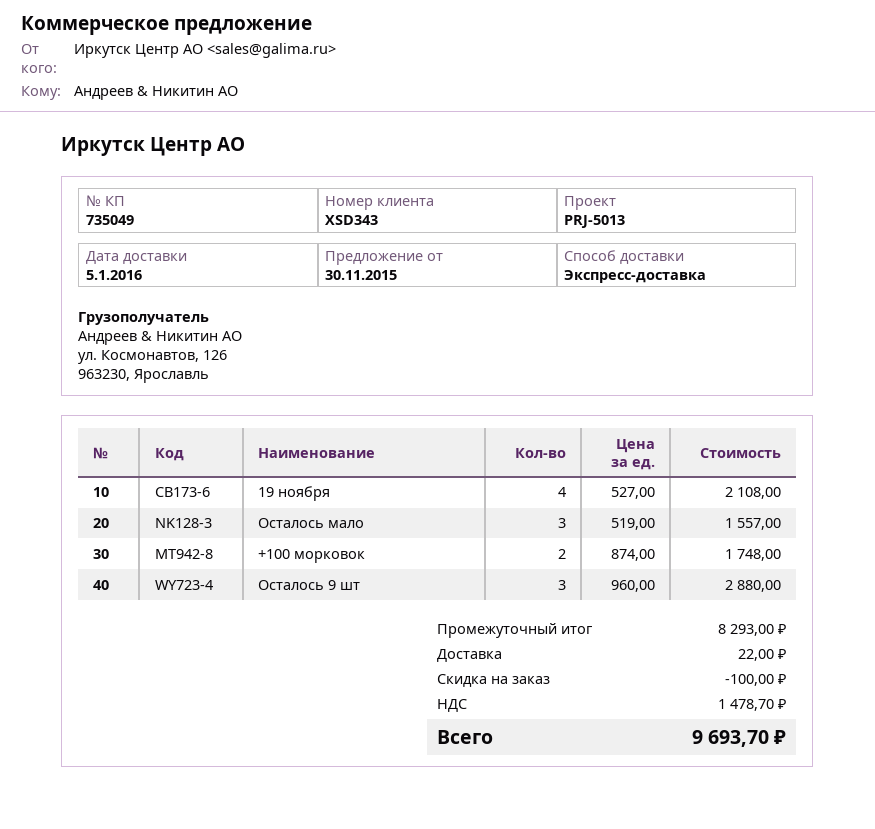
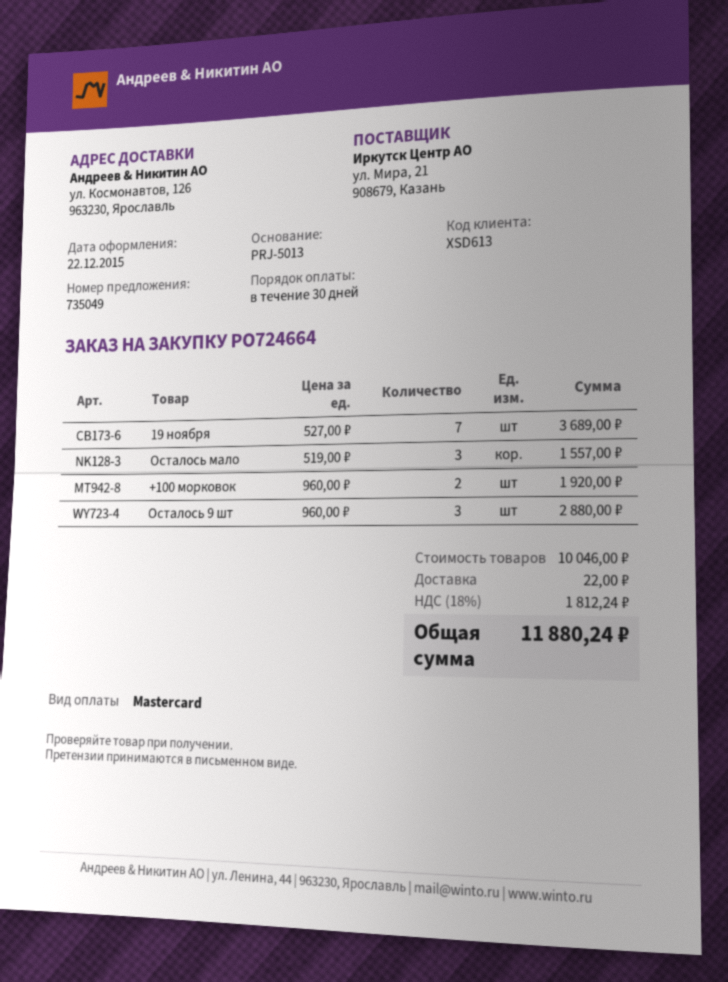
customer number: XSD343 -> XSD613
19 ноября: 4 x 527.00 = 2108.00 -> 7 x 527.00 = 3689.00
+100 морковок: 2 x 874.00 = 1748.00 -> 2 x 960.00 = 1920.00
subtotal: 8293.00 -> 10046.00
discount: 100.00 -> none
tax: 1478.70 -> 1812.24
total: 9693.70 -> 11880.24

